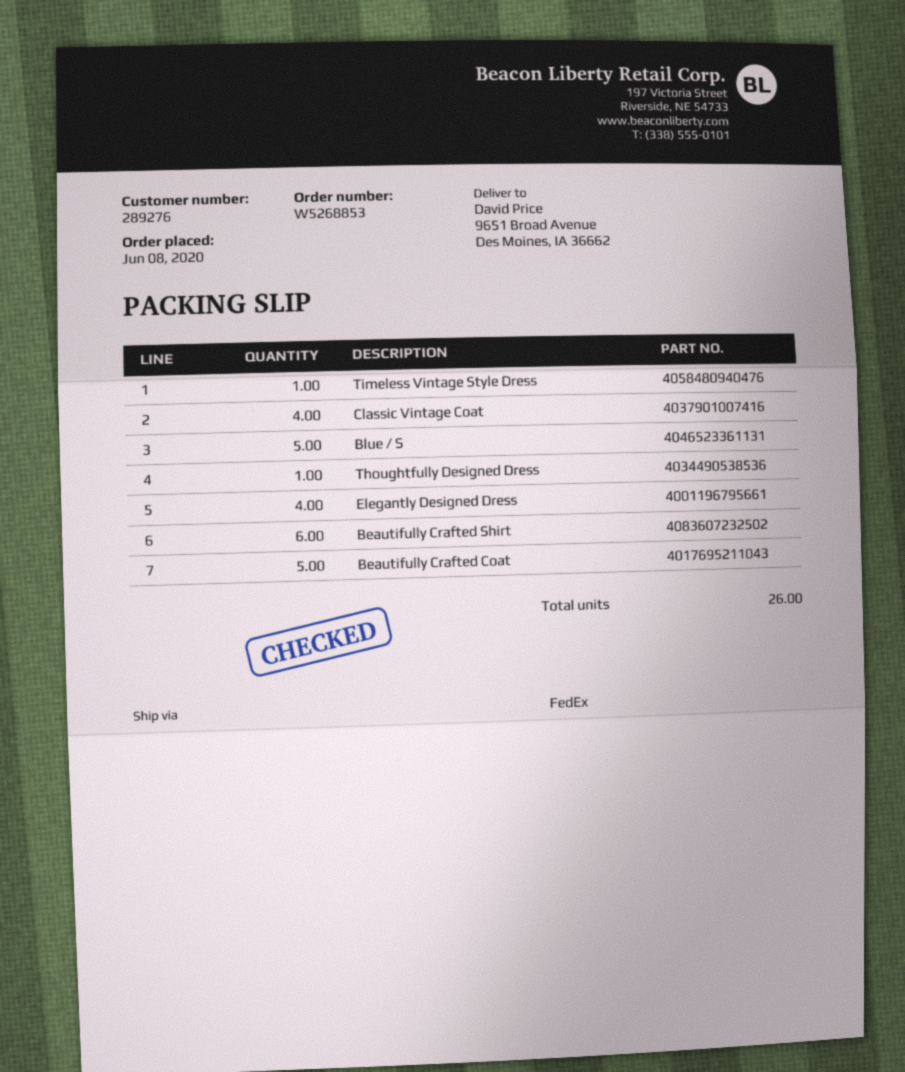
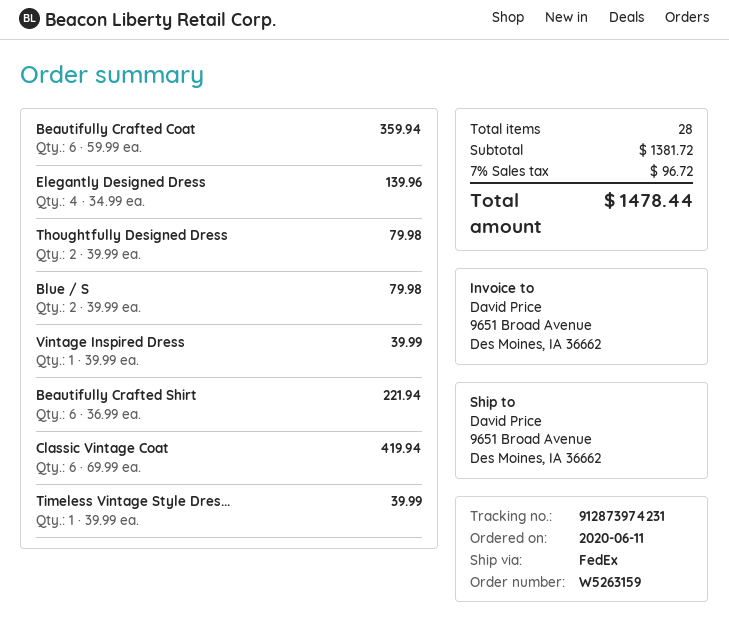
order number: W5268853 -> W5263159
order date: 2020-06-08 -> 2020-06-11
Classic Vintage Coat: 4 -> 6
Blue / S: 5 -> 2
Thoughtfully Designed Dress: 1 -> 2
Beautifully Crafted Coat: 5 -> 6
Vintage Inspired Dress: none -> 1
total quantity: 26 -> 28

